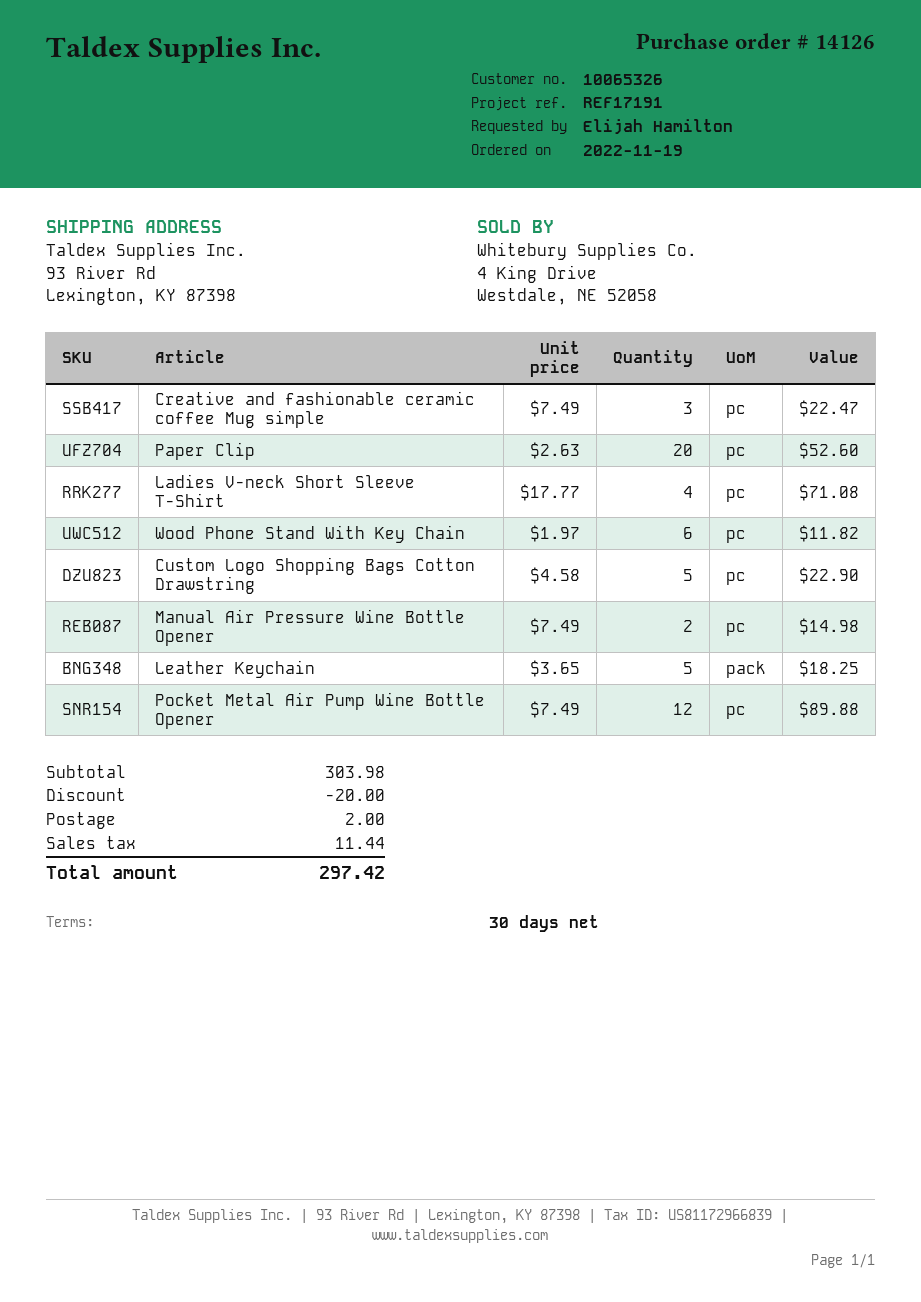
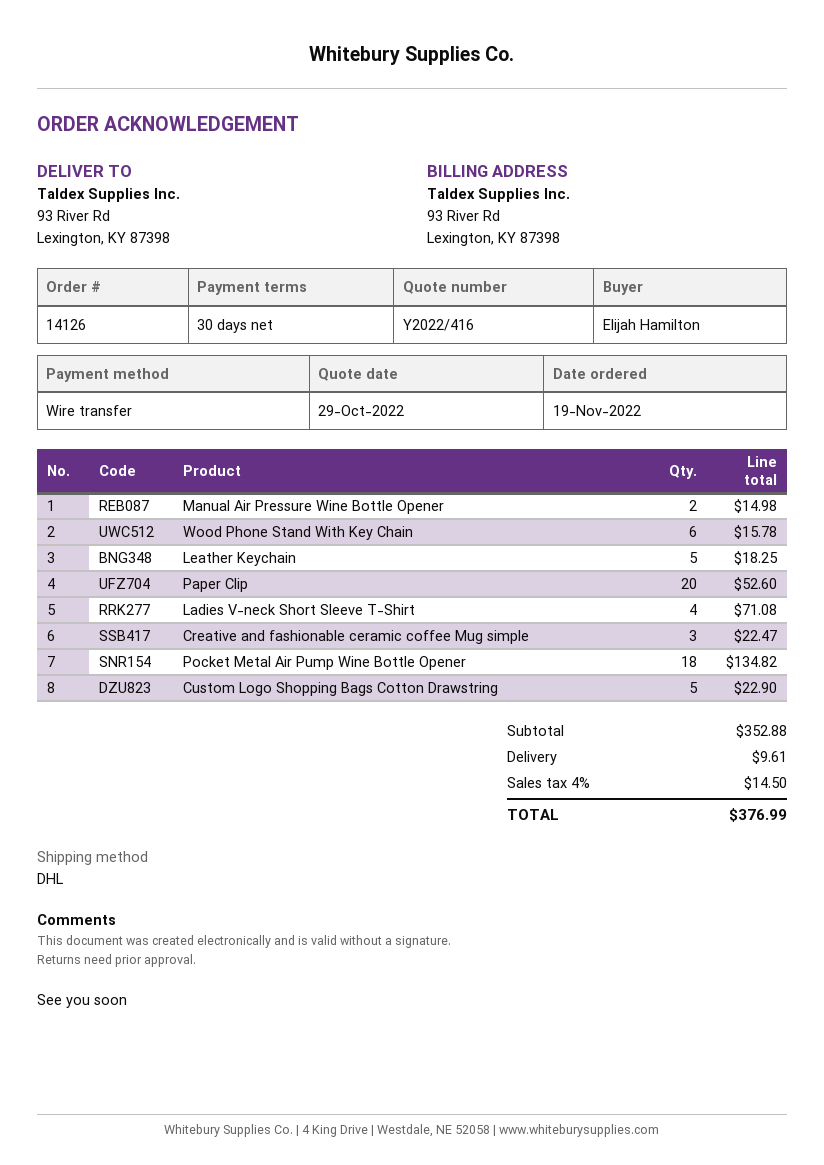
Wood Phone Stand With Key Chain: 6 for 11.82 -> 6 for 15.78
Pocket Metal Air Pump Wine Bottle Opener: 12 for 89.88 -> 18 for 134.82
subtotal: 303.98 -> 352.88
discount: 20.00 -> none
shipping: 2.00 -> 9.61
tax: 11.44 -> 14.50
total: 297.42 -> 376.99

